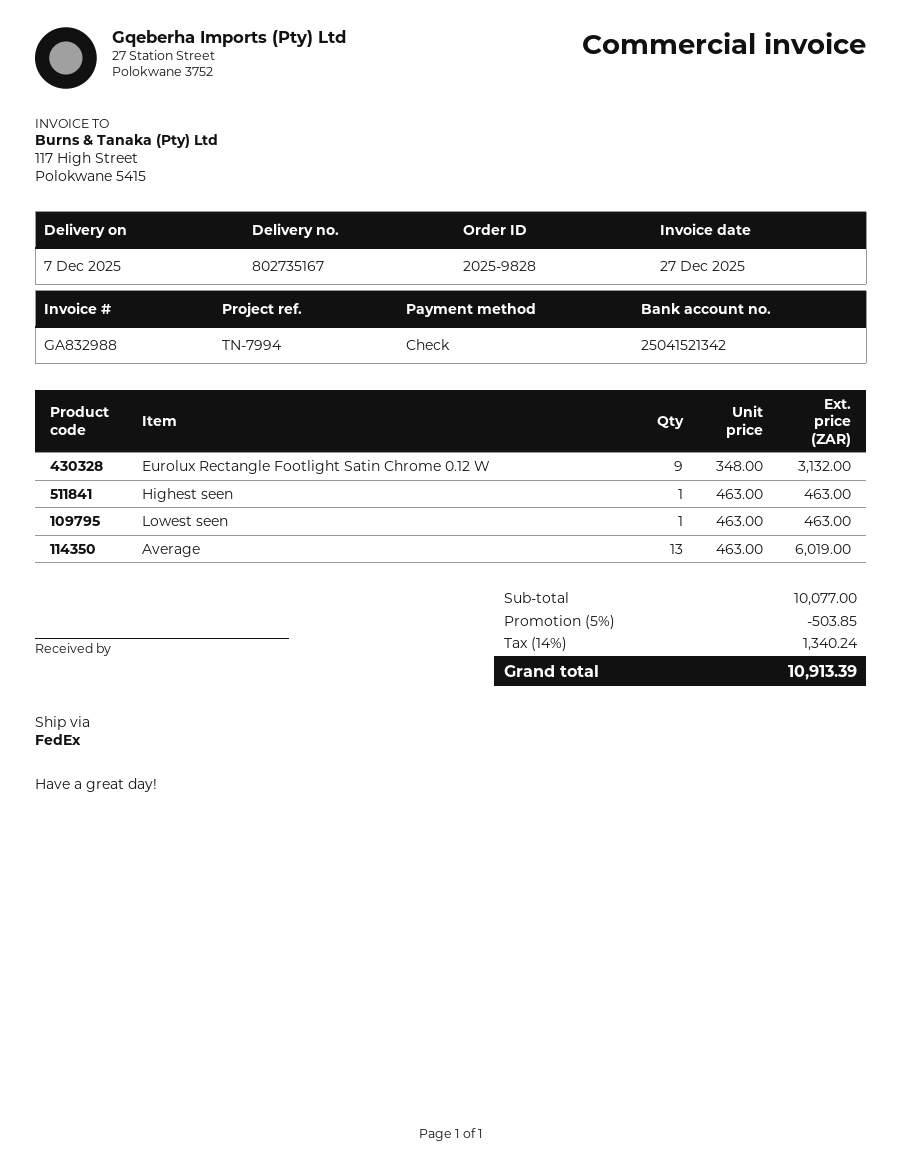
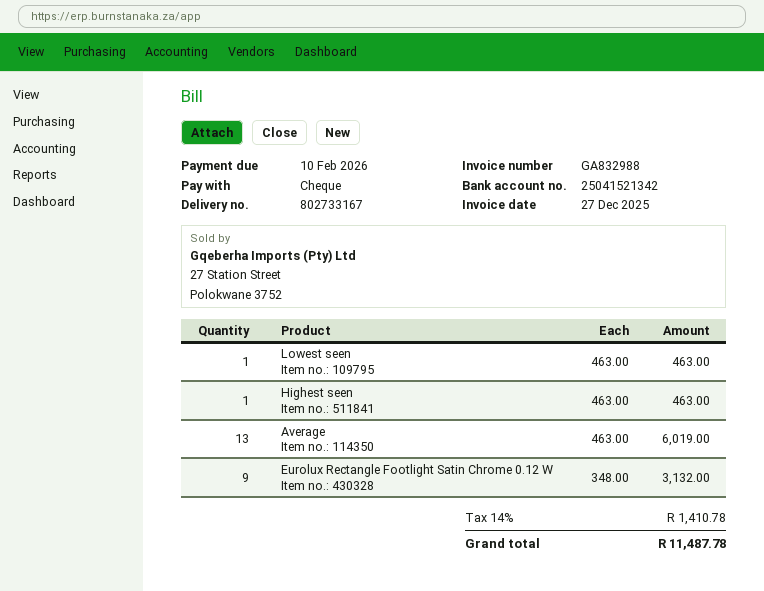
delivery note number: 802735167 -> 802733167
discount: 5% = 503.85 -> none
tax: 14% = 1340.24 -> 14% = 1410.78
total: 10913.39 -> 11487.78

